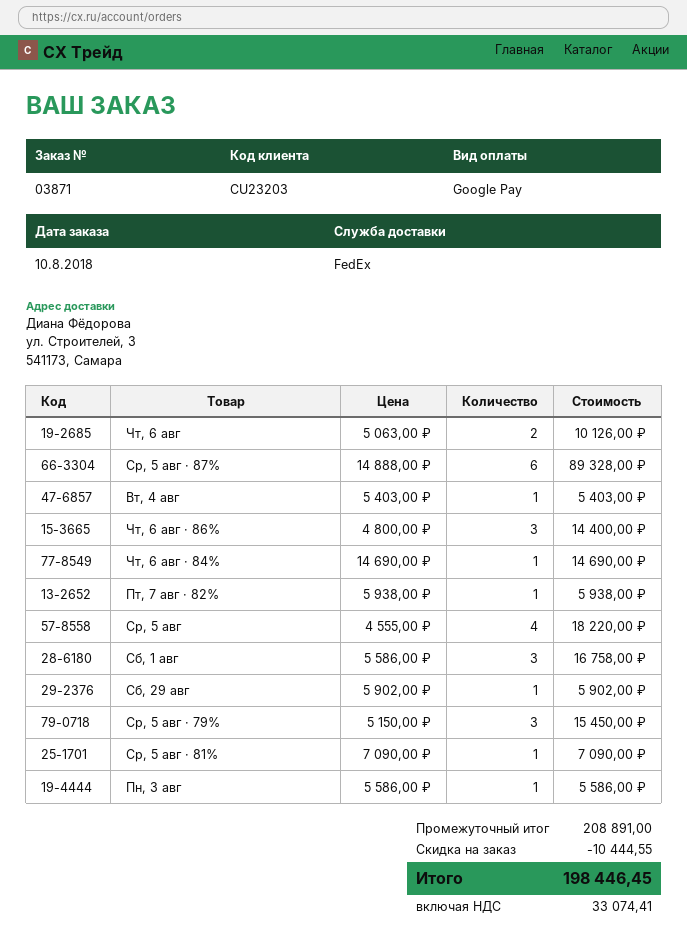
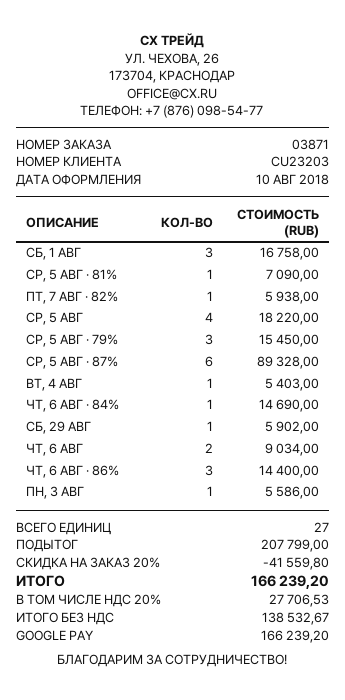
Чт, 6 авг: 2 for 10126.00 -> 2 for 9034.00
subtotal: 208891.00 -> 207799.00
discount: 10444.55 -> 41559.80
tax: 33074.41 -> 27706.53
total: 198446.45 -> 166239.20

